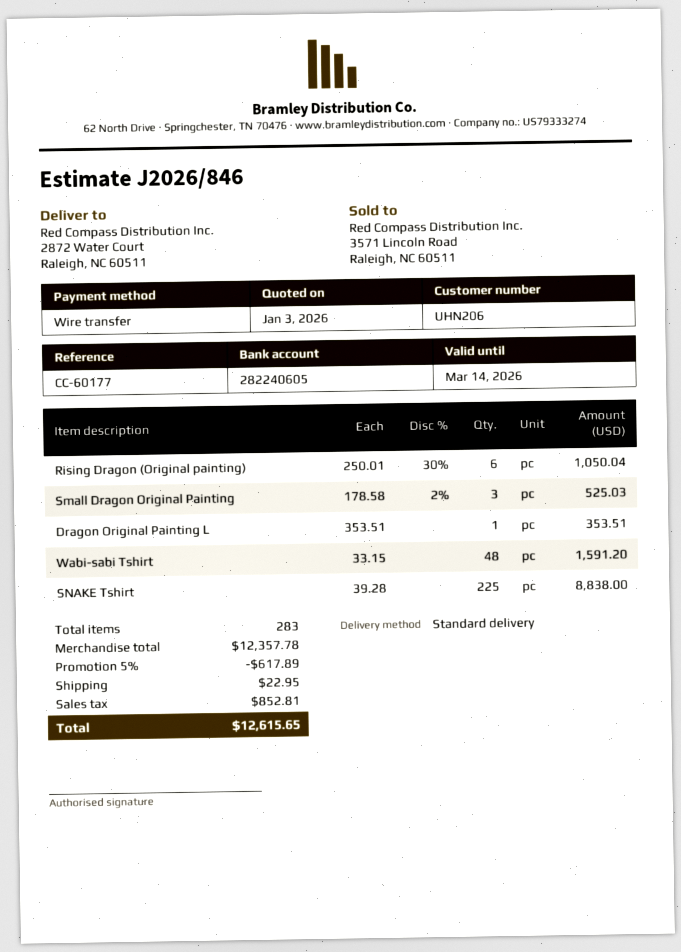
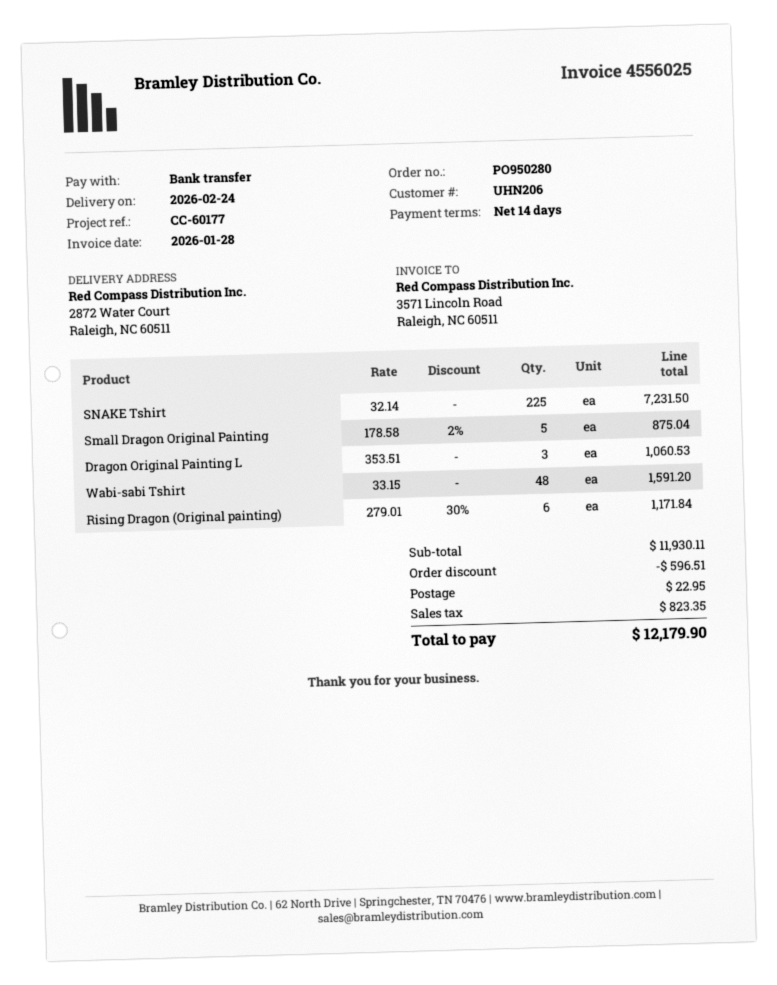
Rising Dragon (Original painting): 6 x 250.01 - 30% = 1050.04 -> 6 x 279.01 - 30% = 1171.84
Small Dragon Original Painting: 3 x 178.58 - 2% = 525.03 -> 5 x 178.58 - 2% = 875.04
Dragon Original Painting L: 1 x 353.51 = 353.51 -> 3 x 353.51 = 1060.53
SNAKE Tshirt: 225 x 39.28 = 8838.00 -> 225 x 32.14 = 7231.50
subtotal: 12357.78 -> 11930.11
discount: 617.89 -> 596.51
tax: 852.81 -> 823.35
total: 12615.65 -> 12179.90

